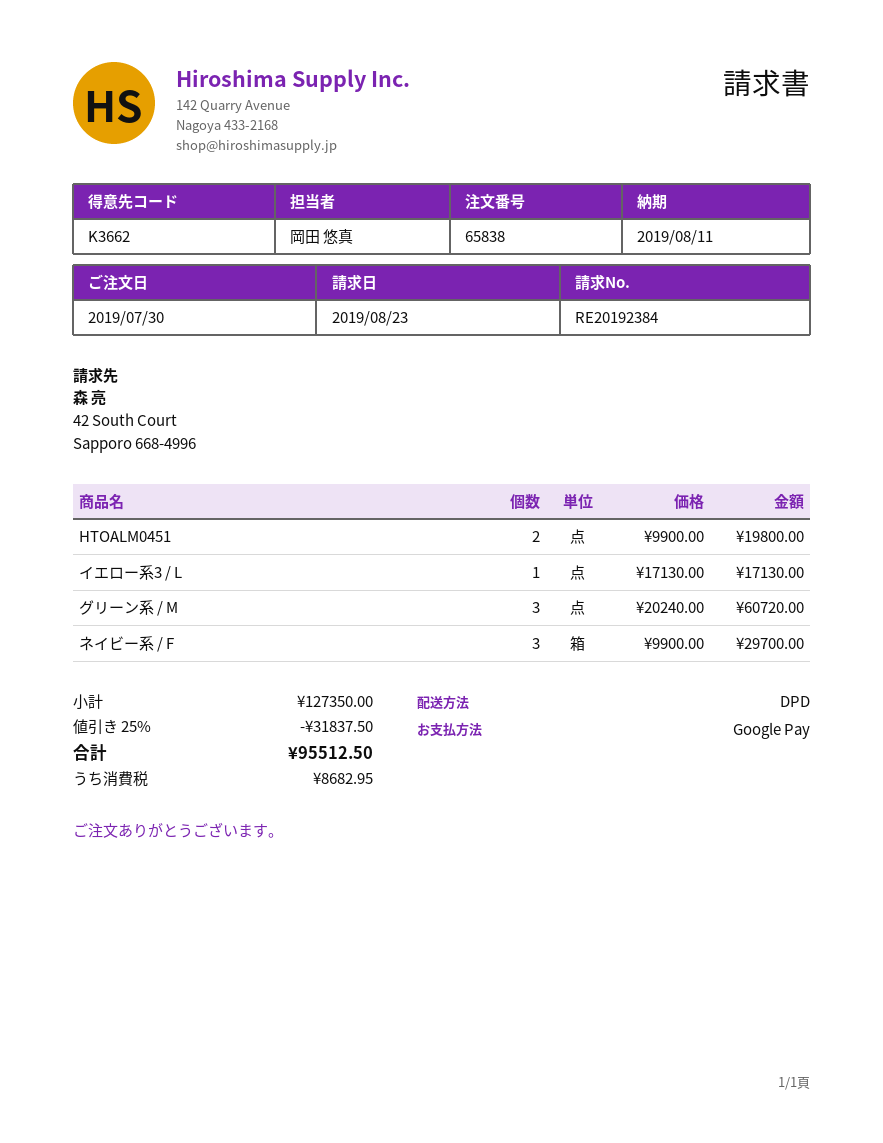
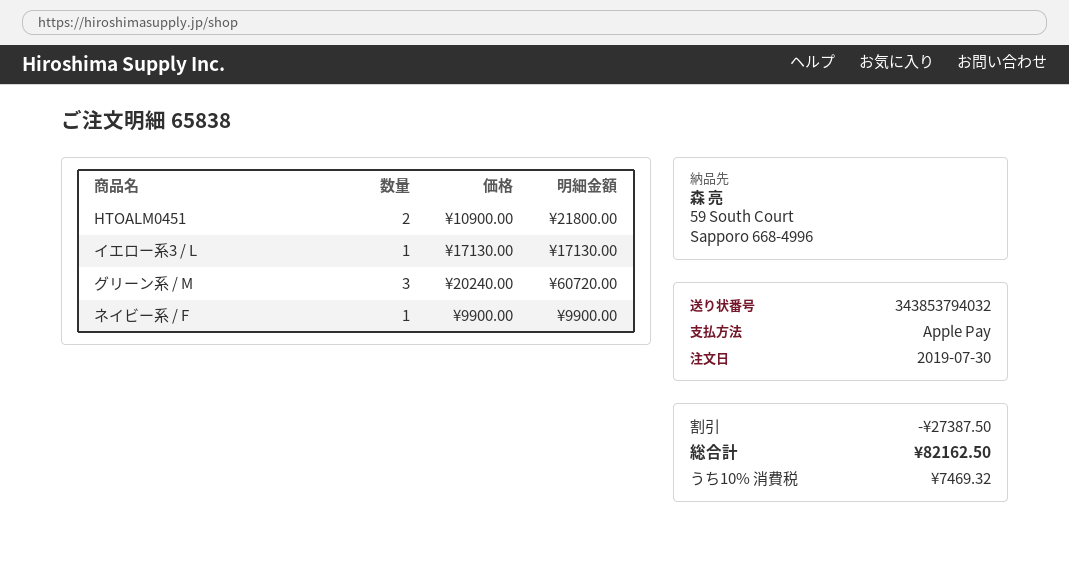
payment method: Google Pay -> Apple Pay
HTOALM0451: 2 x 9900.00 = 19800.00 -> 2 x 10900.00 = 21800.00
ネイビー系 / F: 3 x 9900.00 = 29700.00 -> 1 x 9900.00 = 9900.00
discount: 31837.50 -> 27387.50
tax: 8682.95 -> 7469.32
total: 95512.50 -> 82162.50

